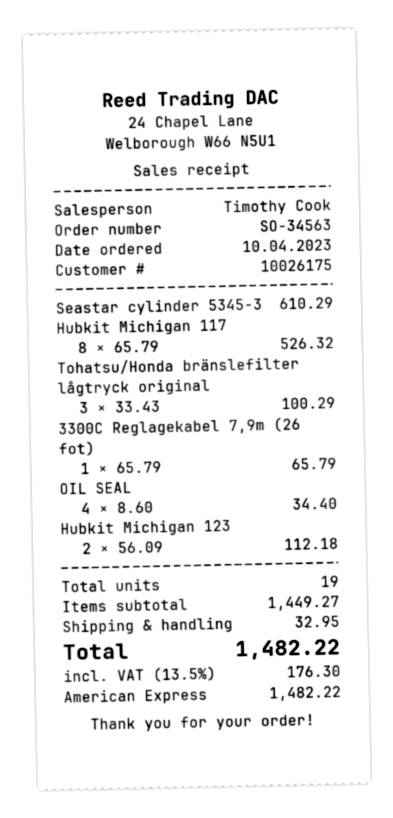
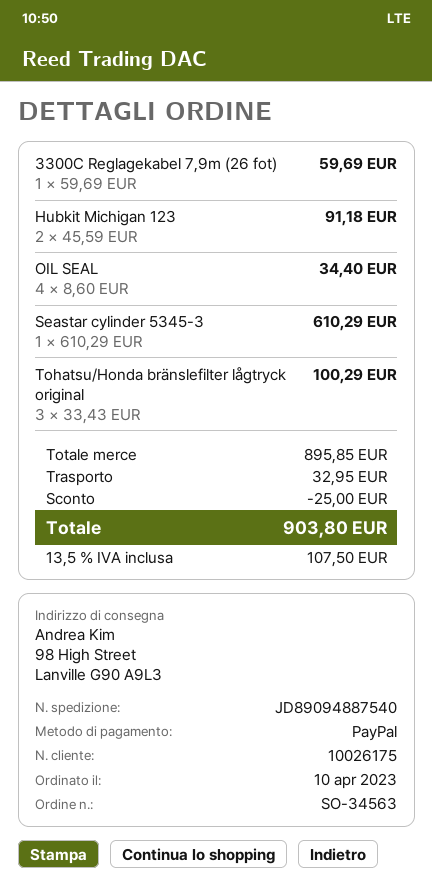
payment method: American Express -> PayPal
Hubkit Michigan 117: 8 x 65.79 = 526.32 -> none
3300C Reglagekabel 7,9m (26 fot): 1 x 65.79 = 65.79 -> 1 x 59.69 = 59.69
Hubkit Michigan 123: 2 x 56.09 = 112.18 -> 2 x 45.59 = 91.18
subtotal: 1449.27 -> 895.85
discount: none -> 25.00
tax: 13.5% = 176.30 -> 13.5% = 107.50
total: 1482.22 -> 903.80

